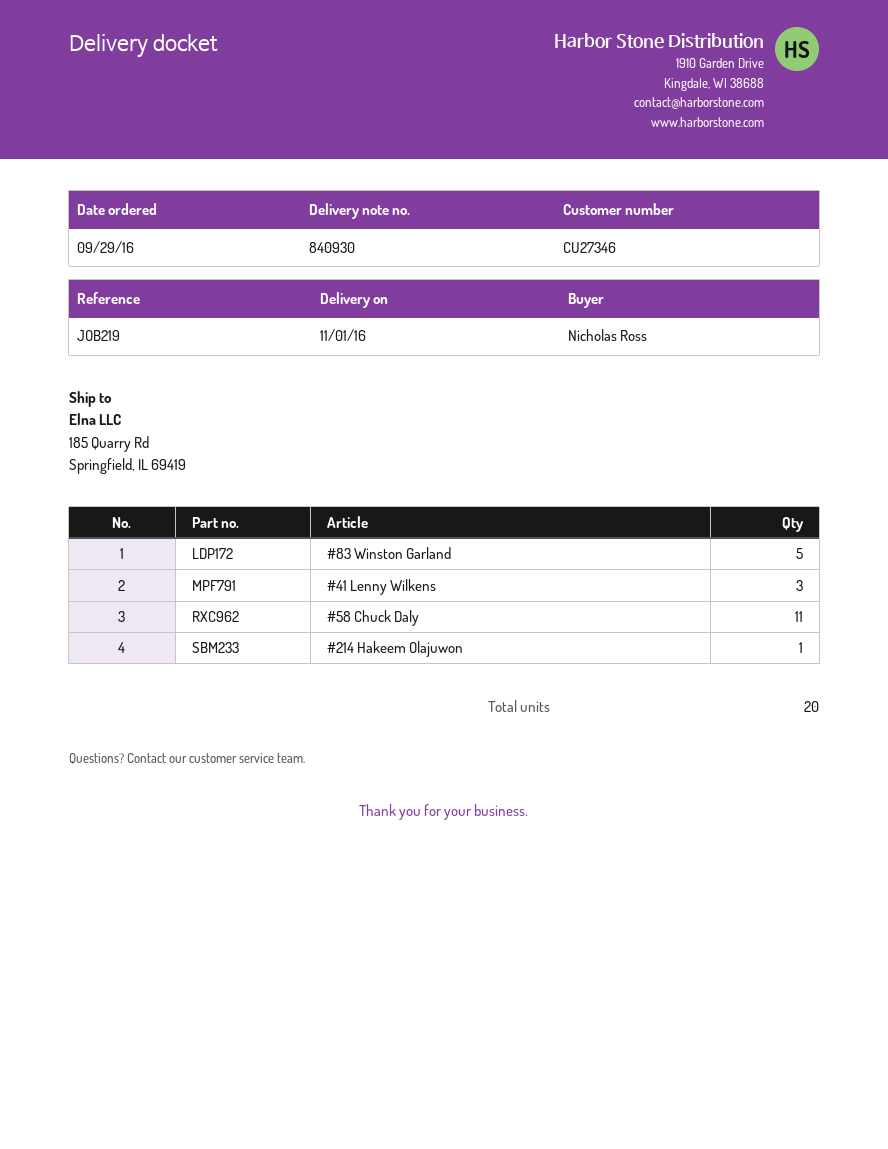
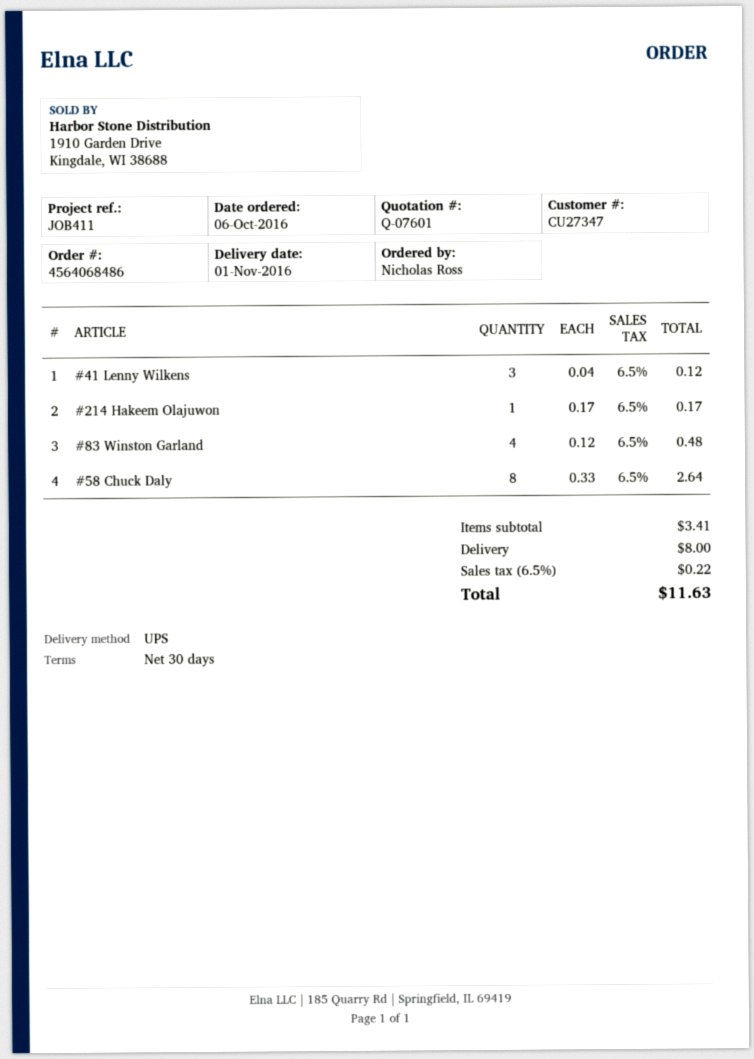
order date: 2016-09-29 -> 2016-10-06
customer number: CU27346 -> CU27347
reference: JOB219 -> JOB411
#83 Winston Garland: 5 -> 4
#58 Chuck Daly: 11 -> 8

